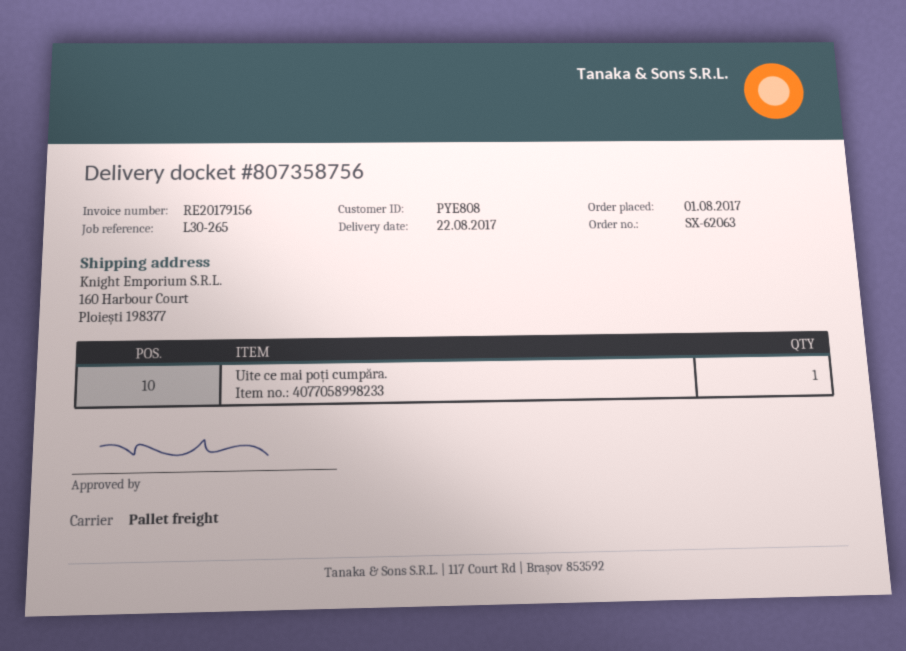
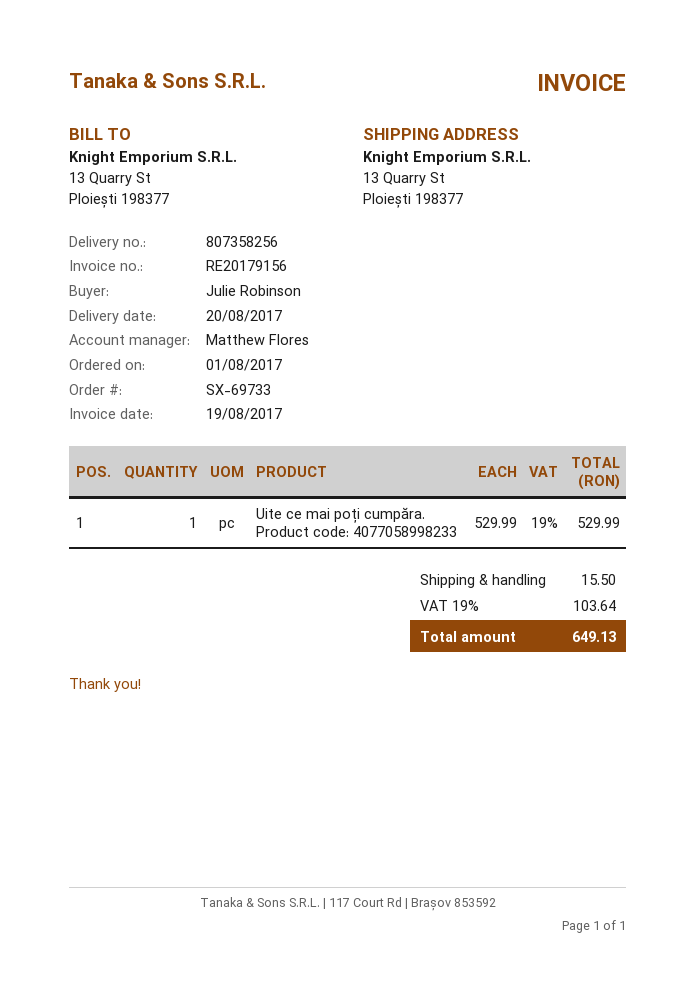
order number: SX-62063 -> SX-69733
delivery note number: 807358756 -> 807358256
delivery date: 2017-08-22 -> 2017-08-20
ship to: 160 Harbour Court, Ploiești 198377 -> 13 Quarry St, Ploiești 198377

